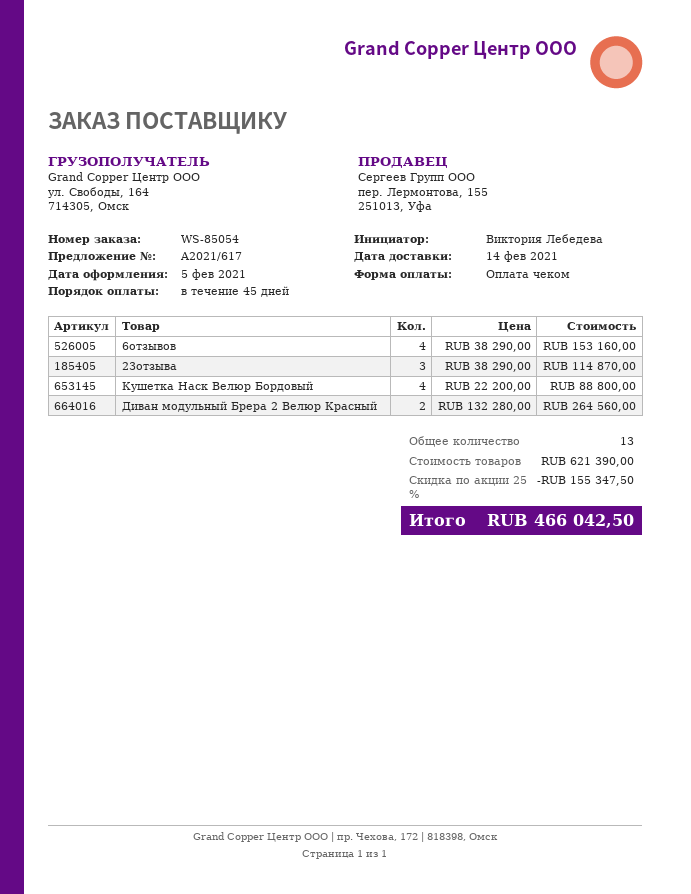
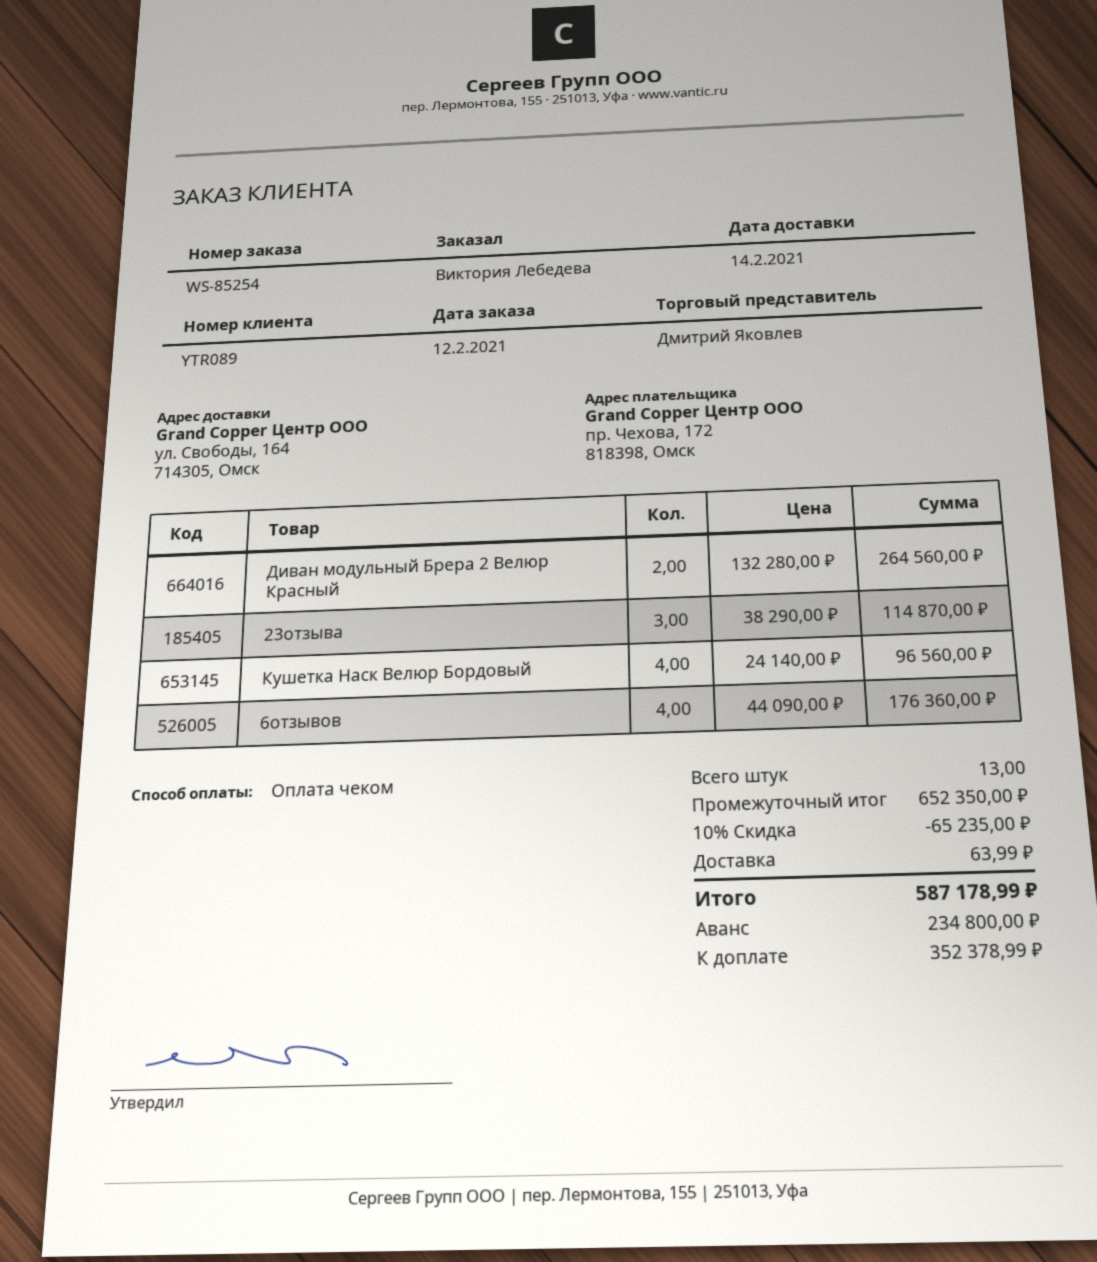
order number: WS-85054 -> WS-85254
order date: 2021-02-05 -> 2021-02-12
6отзывов: 4 x 38290.00 = 153160.00 -> 4 x 44090.00 = 176360.00
Кушетка Наск Велюр Бордовый: 4 x 22200.00 = 88800.00 -> 4 x 24140.00 = 96560.00
subtotal: 621390.00 -> 652350.00
discount: 25% = 155347.50 -> 10% = 65235.00
shipping: none -> 63.99
total: 466042.50 -> 587178.99

